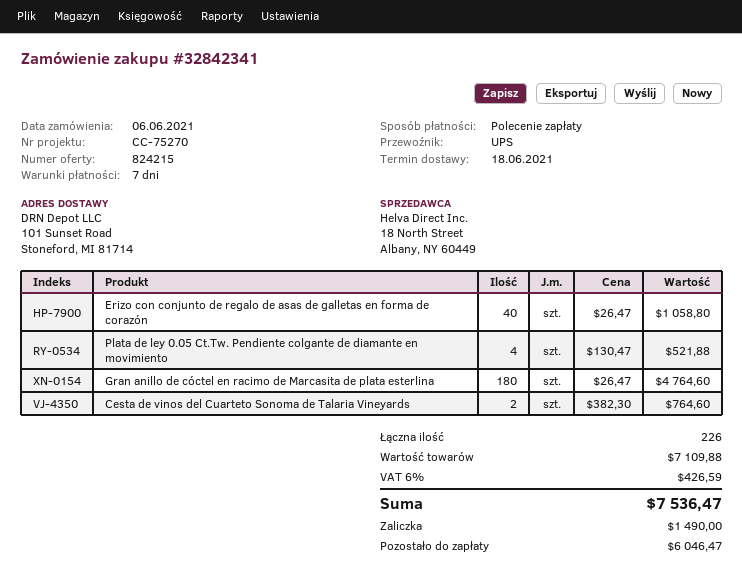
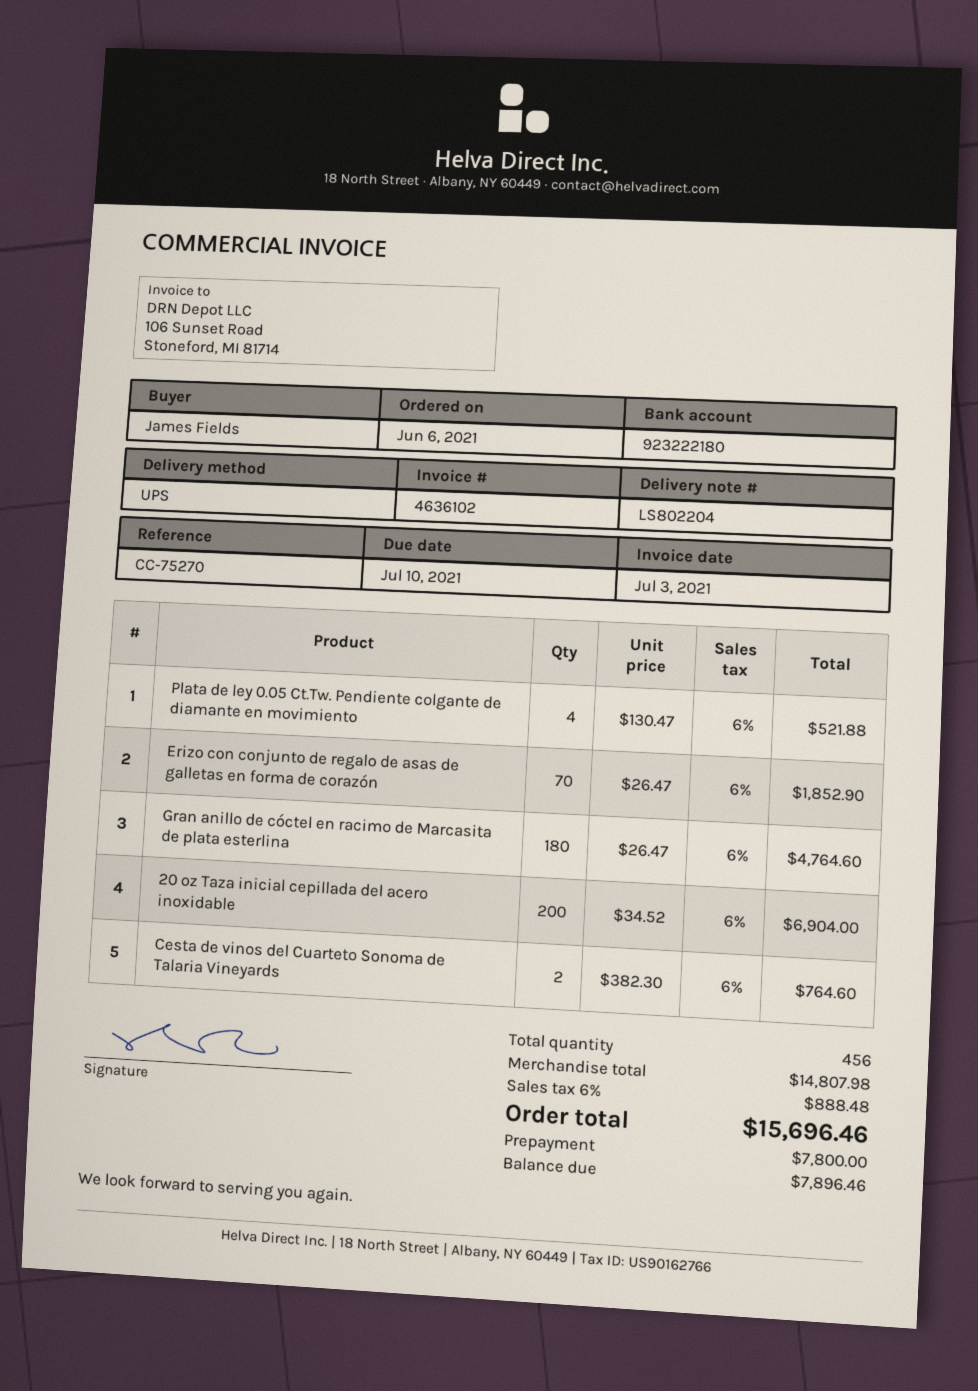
Erizo con conjunto de regalo de asas de galletas en forma de corazón: 40 x 26.47 = 1058.80 -> 70 x 26.47 = 1852.90
20 oz Taza inicial cepillada del acero inoxidable: none -> 200 x 34.52 = 6904.00
total quantity: 226 -> 456
subtotal: 7109.88 -> 14807.98
tax: 6% = 426.59 -> 6% = 888.48
total: 7536.47 -> 15696.46
deposit: 1490.00 -> 7800.00
balance: 6046.47 -> 7896.46

